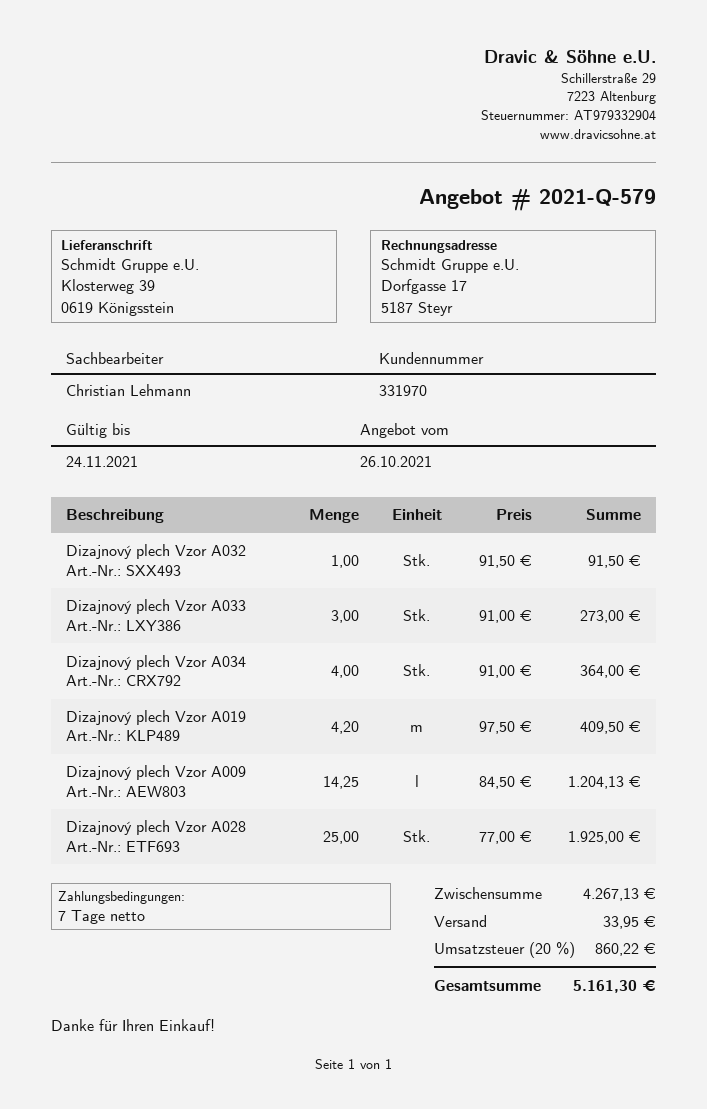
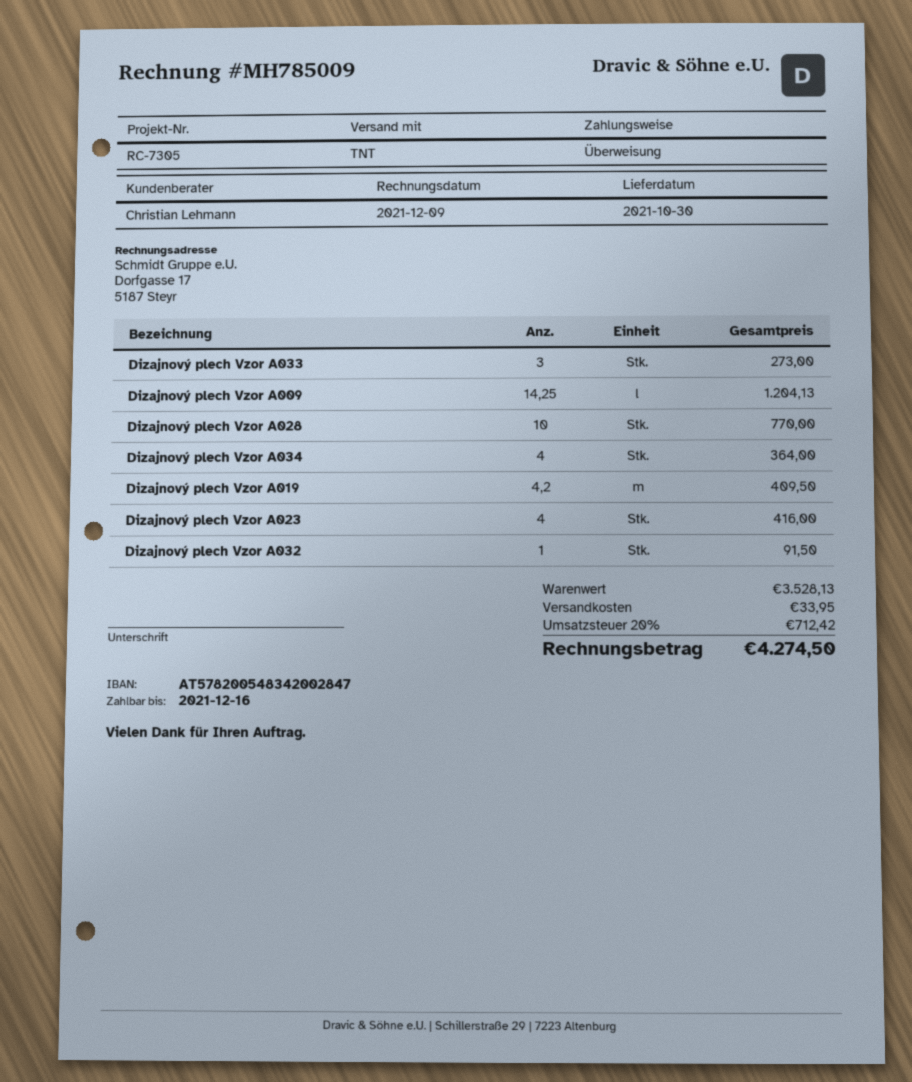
Dizajnový plech Vzor A028: 25 for 1925.00 -> 10 for 770.00
Dizajnový plech Vzor A023: none -> 4 for 416.00
subtotal: 4267.13 -> 3528.13
tax: 20% = 860.22 -> 20% = 712.42
total: 5161.30 -> 4274.50

